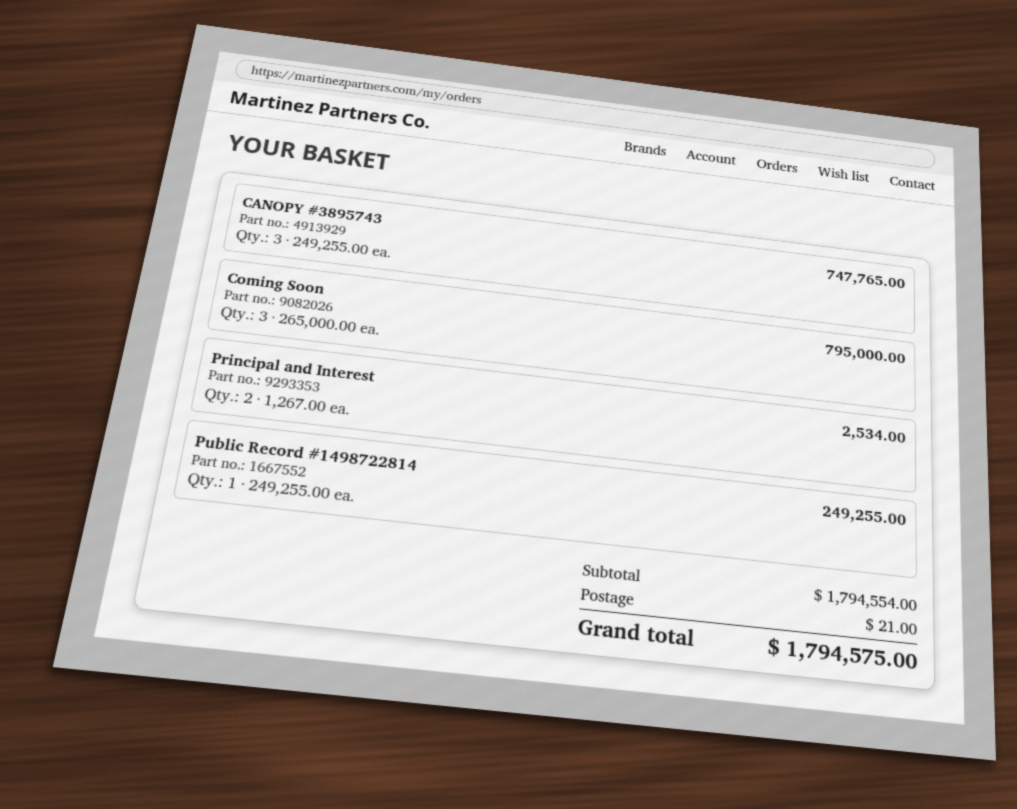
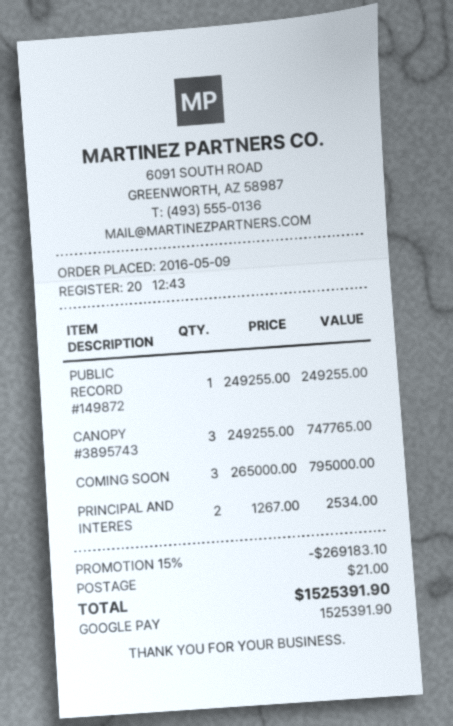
discount: none -> 15% = 269183.10
total: 1794575.00 -> 1525391.90

